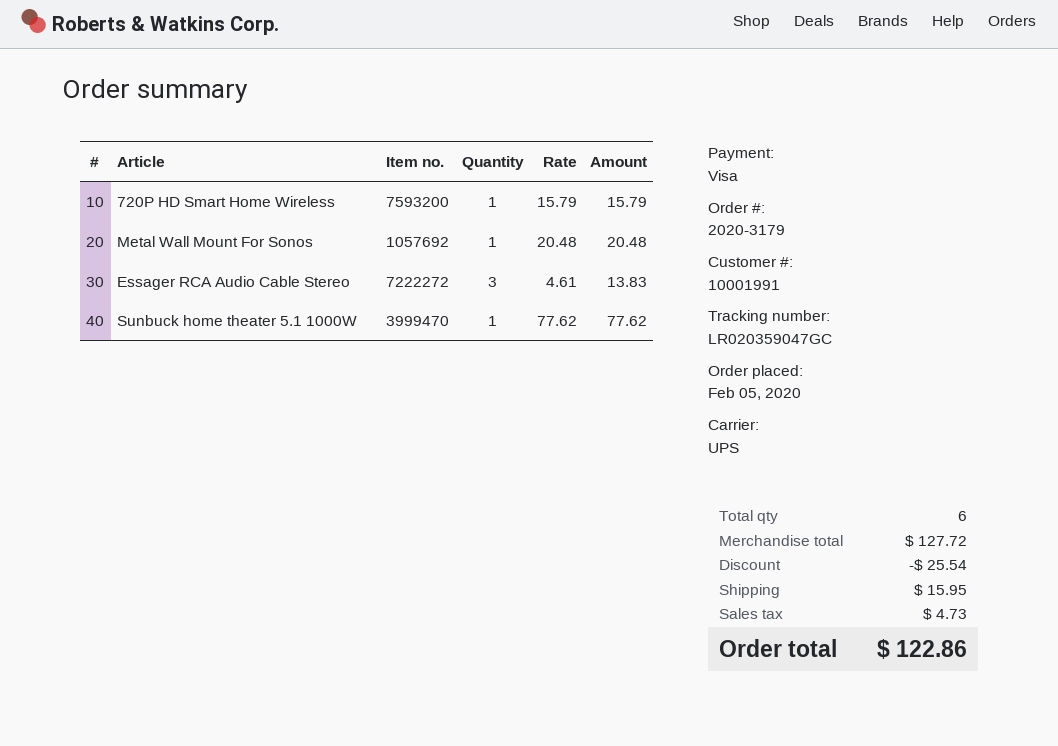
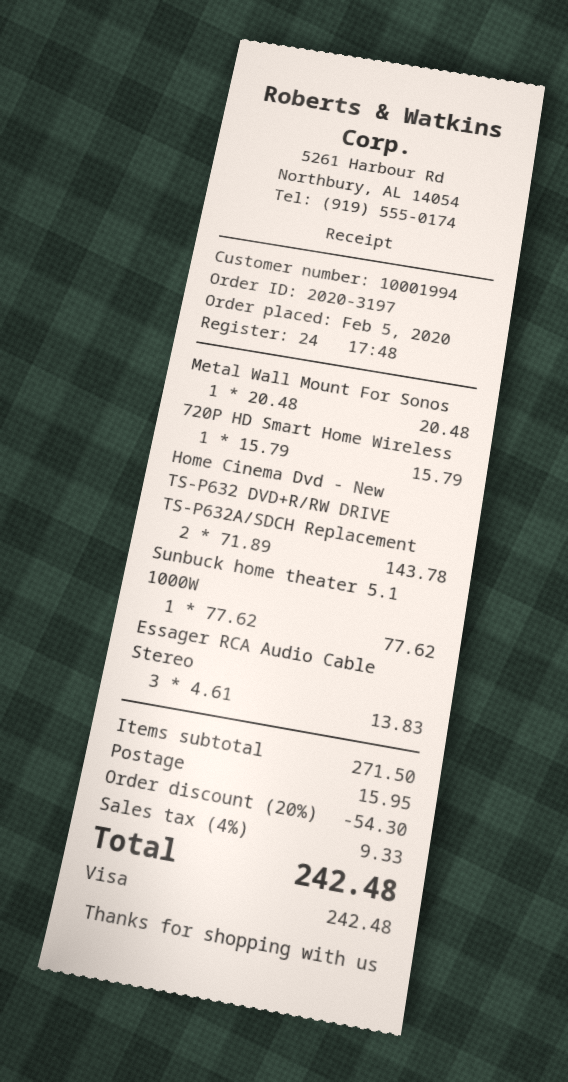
order number: 2020-3179 -> 2020-3197
customer number: 10001991 -> 10001994
Home Cinema Dvd - New TS-P632 DVD+R/RW DRIVE TS-P632A/SDCH Replacement: none -> 2 x 71.89 = 143.78
subtotal: 127.72 -> 271.50
discount: 25.54 -> 54.30
tax: 4.73 -> 9.33
total: 122.86 -> 242.48

